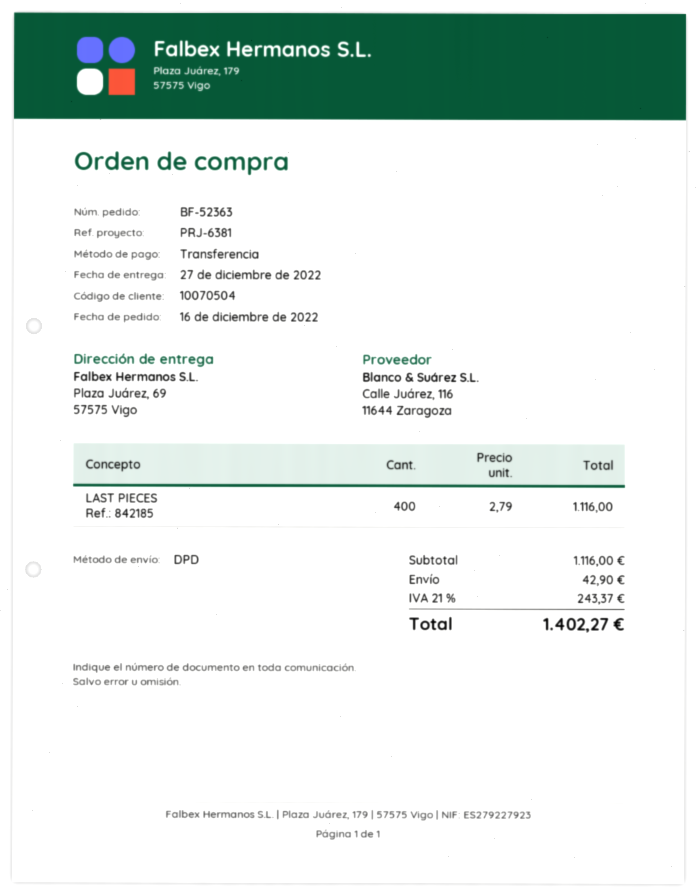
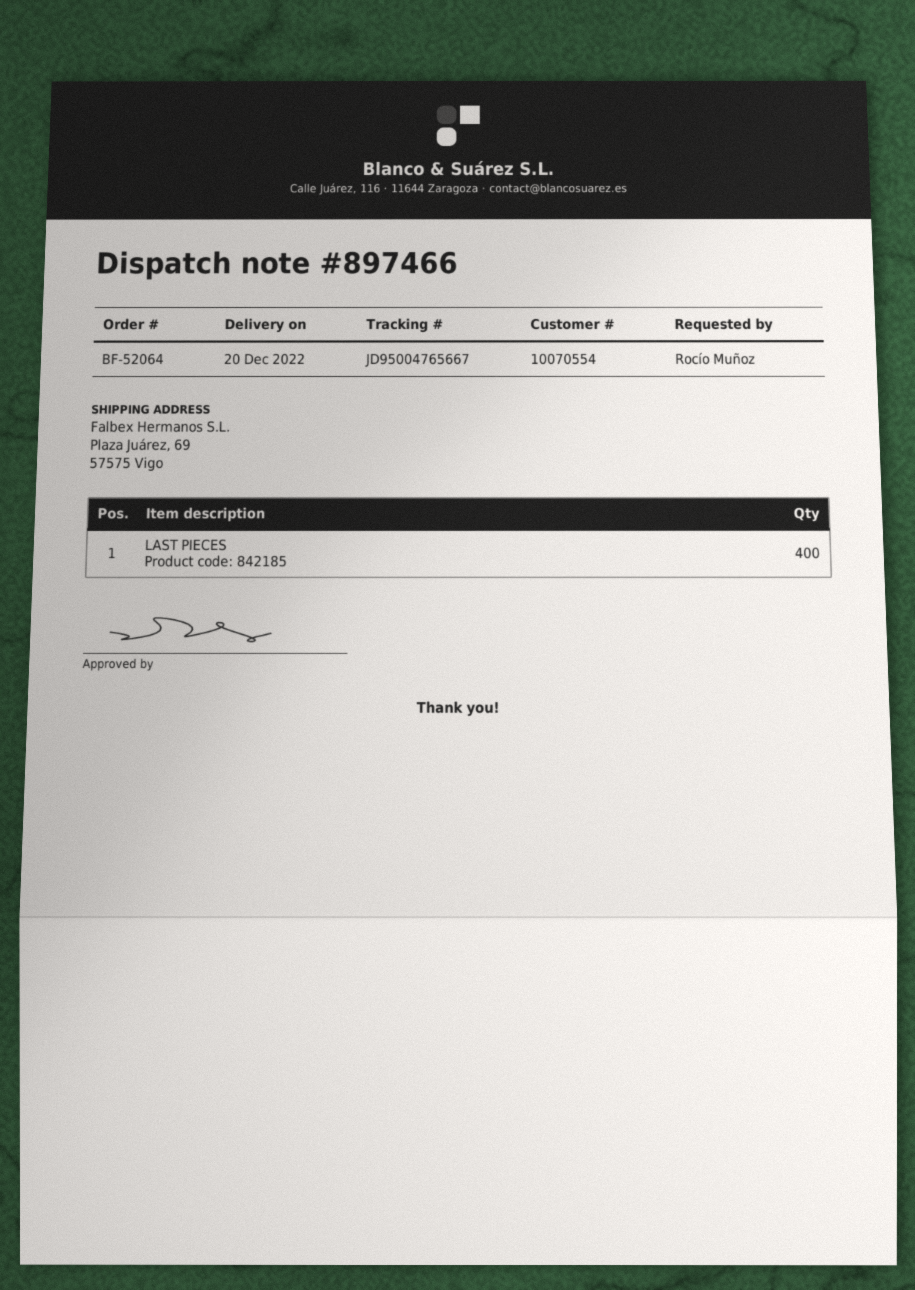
order number: BF-52363 -> BF-52064
delivery date: 2022-12-27 -> 2022-12-20
customer number: 10070504 -> 10070554

